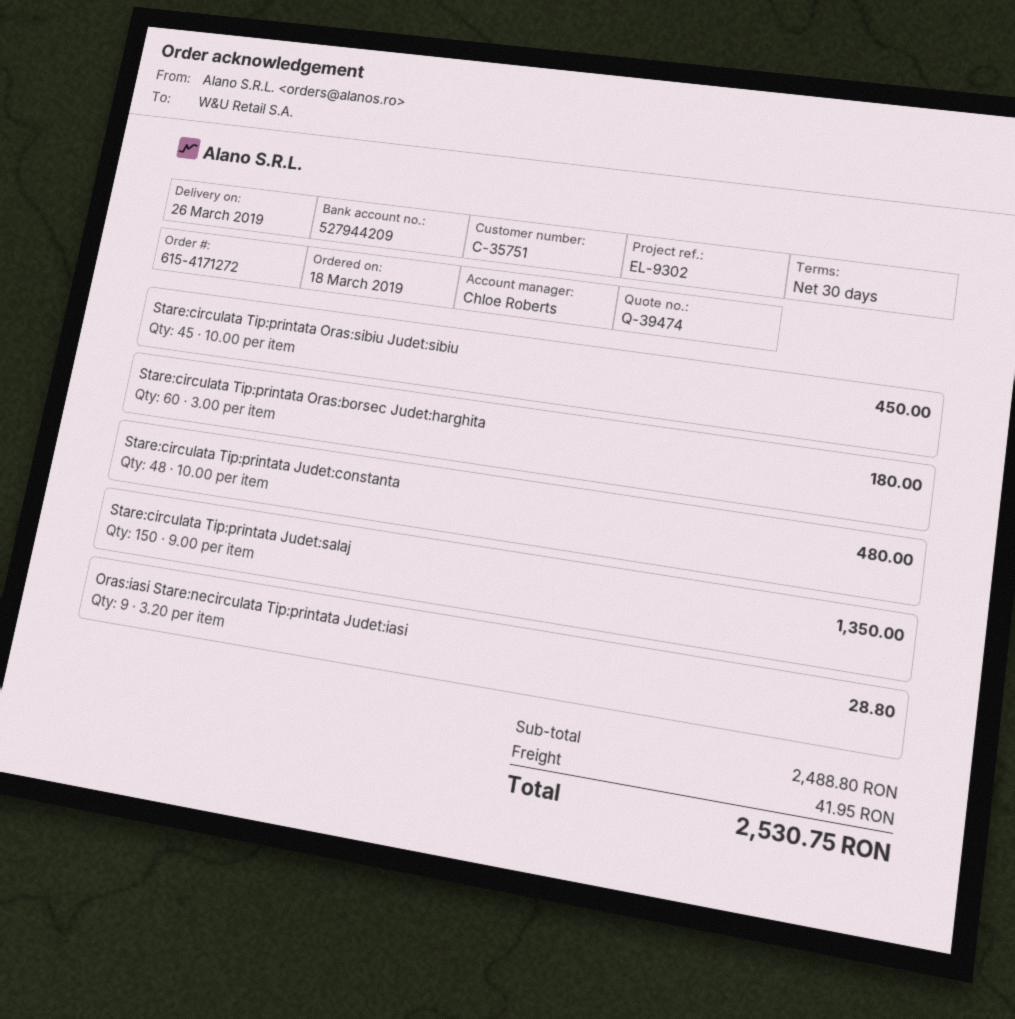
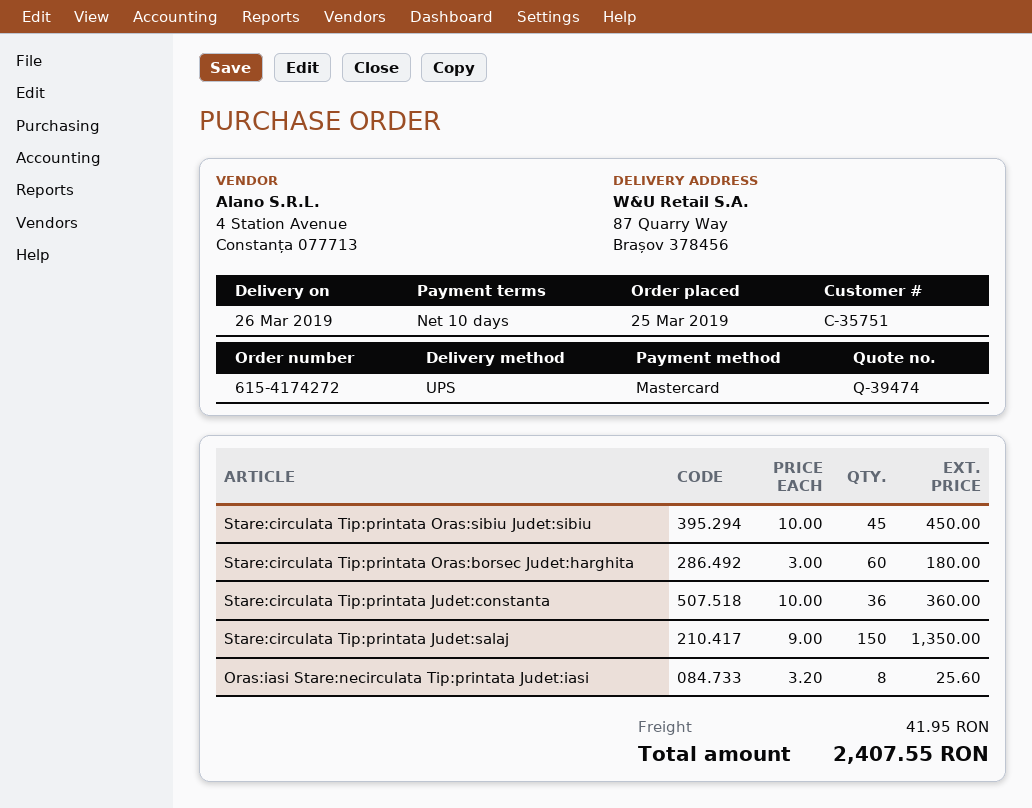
order number: 615-4171272 -> 615-4174272
order date: 2019-03-18 -> 2019-03-25
payment terms: 30 days -> 10 days
Stare:circulata Tip:printata Judet:constanta: 48 x 10.00 = 480.00 -> 36 x 10.00 = 360.00
Oras:iasi Stare:necirculata Tip:printata Judet:iasi: 9 x 3.20 = 28.80 -> 8 x 3.20 = 25.60
total: 2530.75 -> 2407.55

